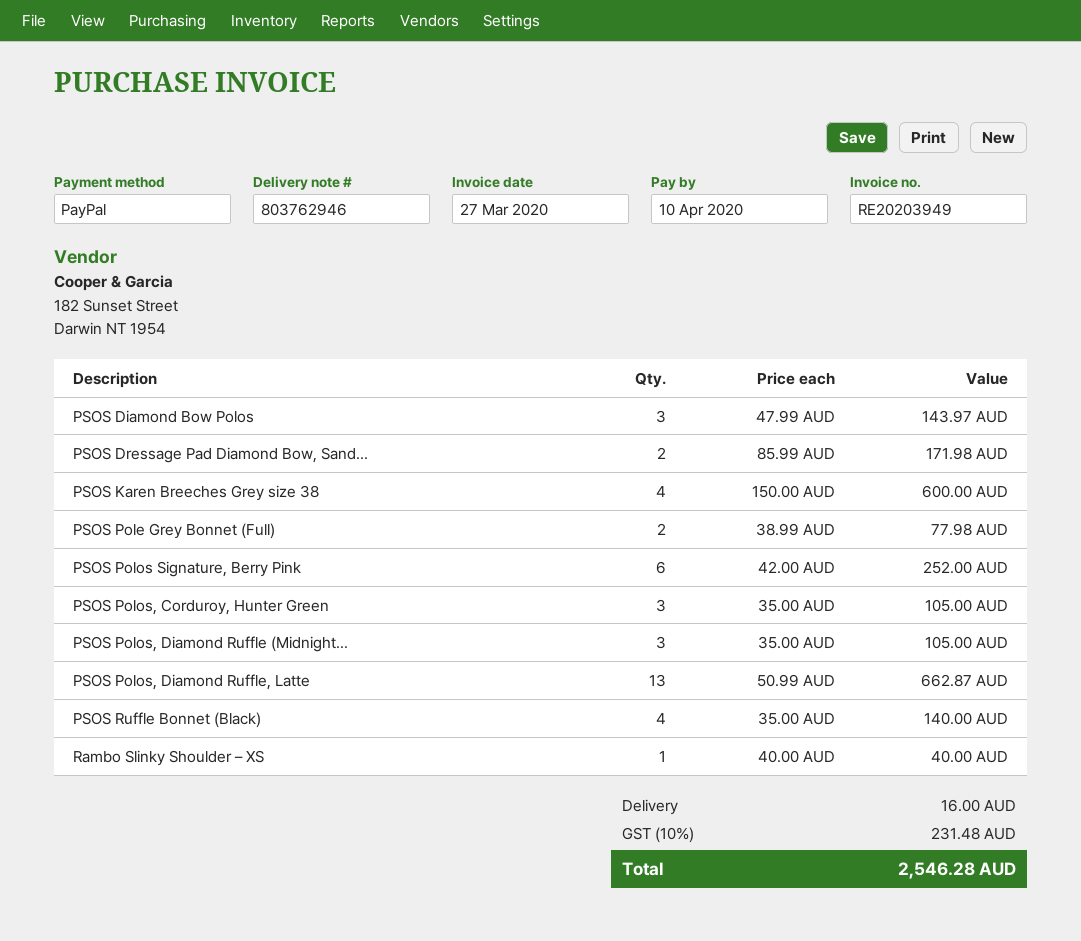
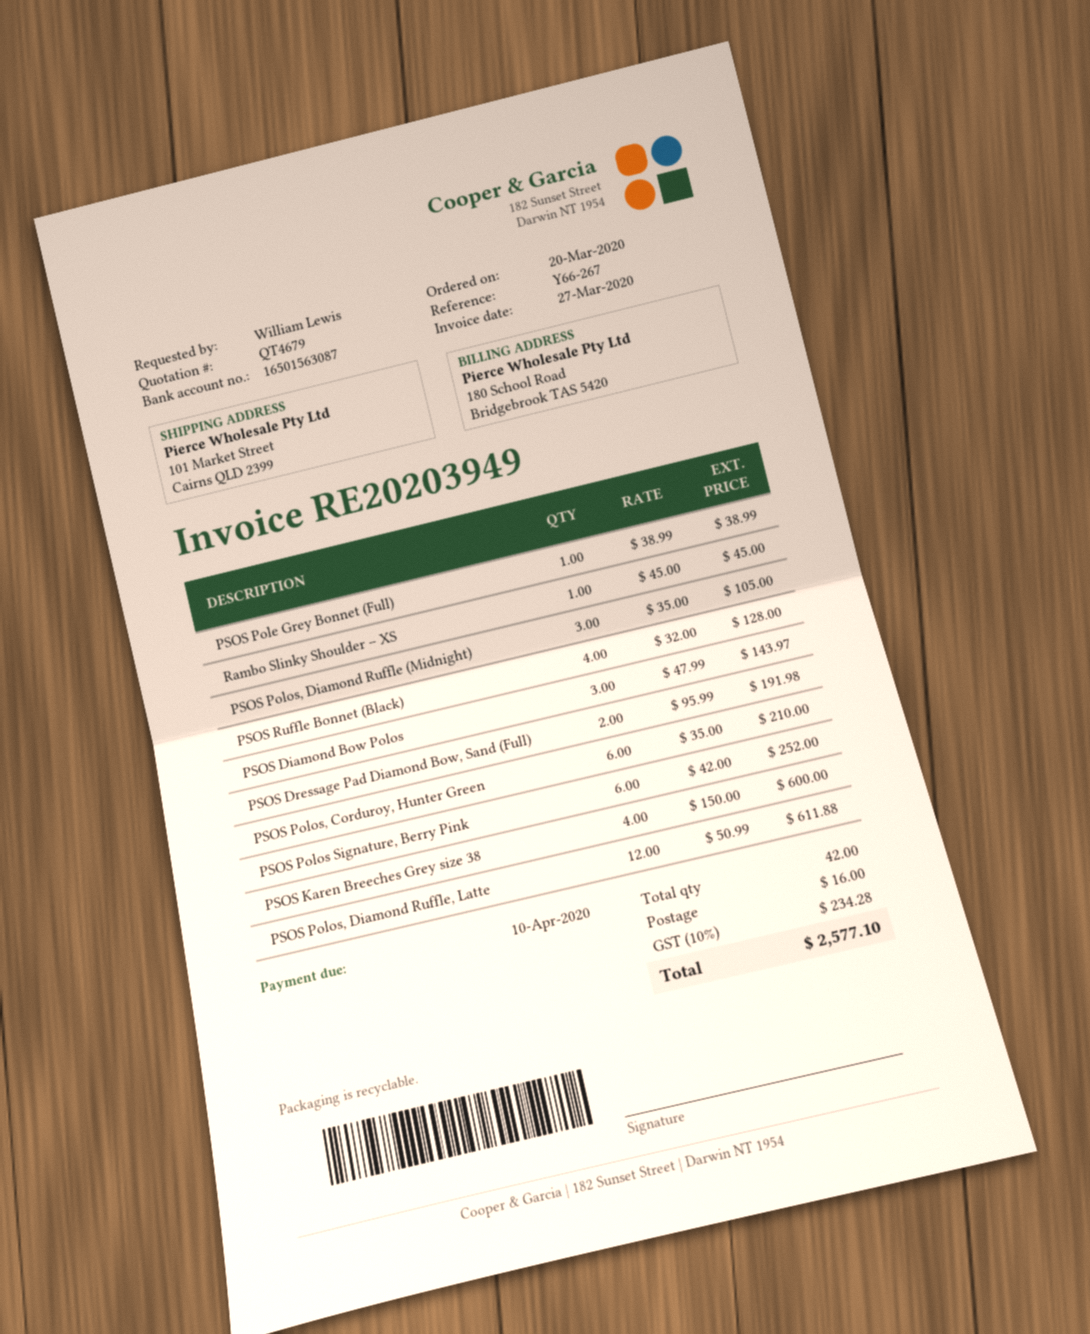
PSOS Dressage Pad Diamond Bow, Sand...: 2 x 85.99 = 171.98 -> 2 x 95.99 = 191.98
PSOS Pole Grey Bonnet (Full): 2 x 38.99 = 77.98 -> 1 x 38.99 = 38.99
PSOS Polos, Corduroy, Hunter Green: 3 x 35.00 = 105.00 -> 6 x 35.00 = 210.00
PSOS Polos, Diamond Ruffle, Latte: 13 x 50.99 = 662.87 -> 12 x 50.99 = 611.88
PSOS Ruffle Bonnet (Black): 4 x 35.00 = 140.00 -> 4 x 32.00 = 128.00
Rambo Slinky Shoulder – XS: 1 x 40.00 = 40.00 -> 1 x 45.00 = 45.00
tax: 10% = 231.48 -> 10% = 234.28
total: 2546.28 -> 2577.10

